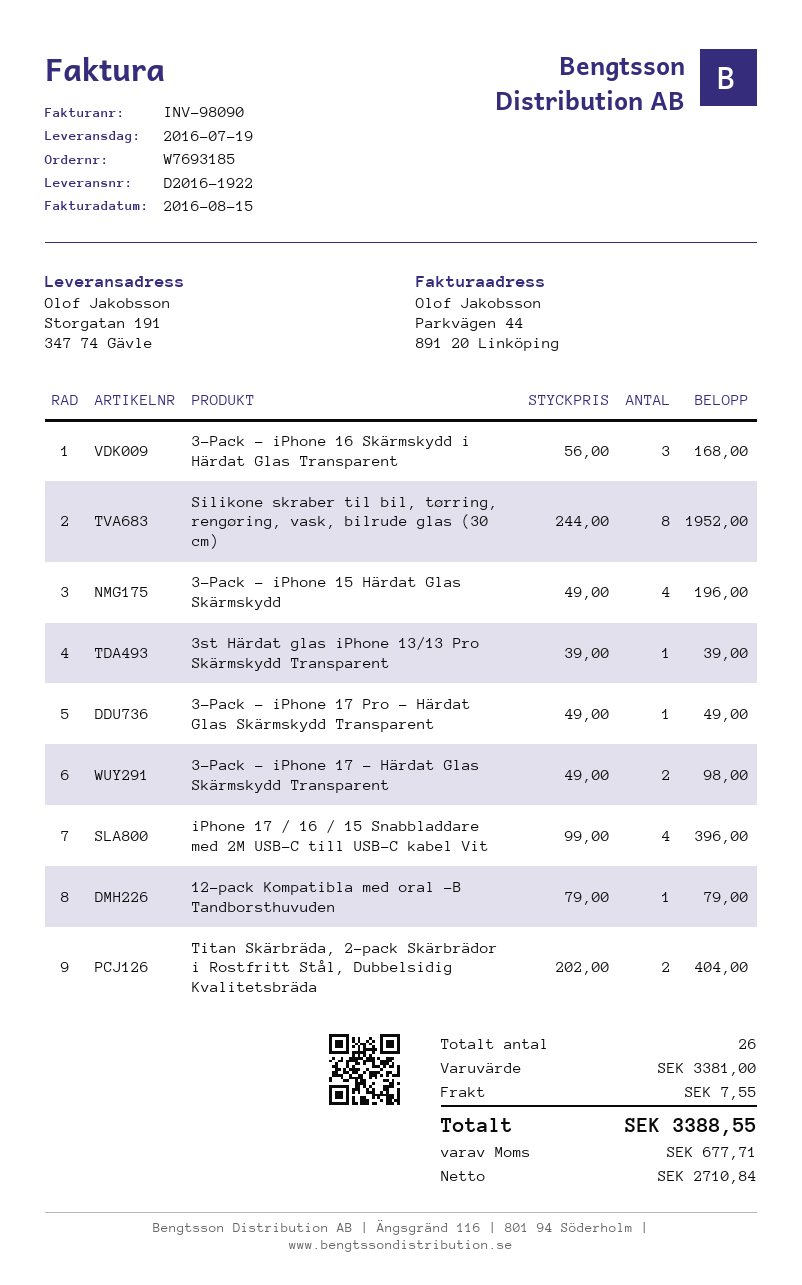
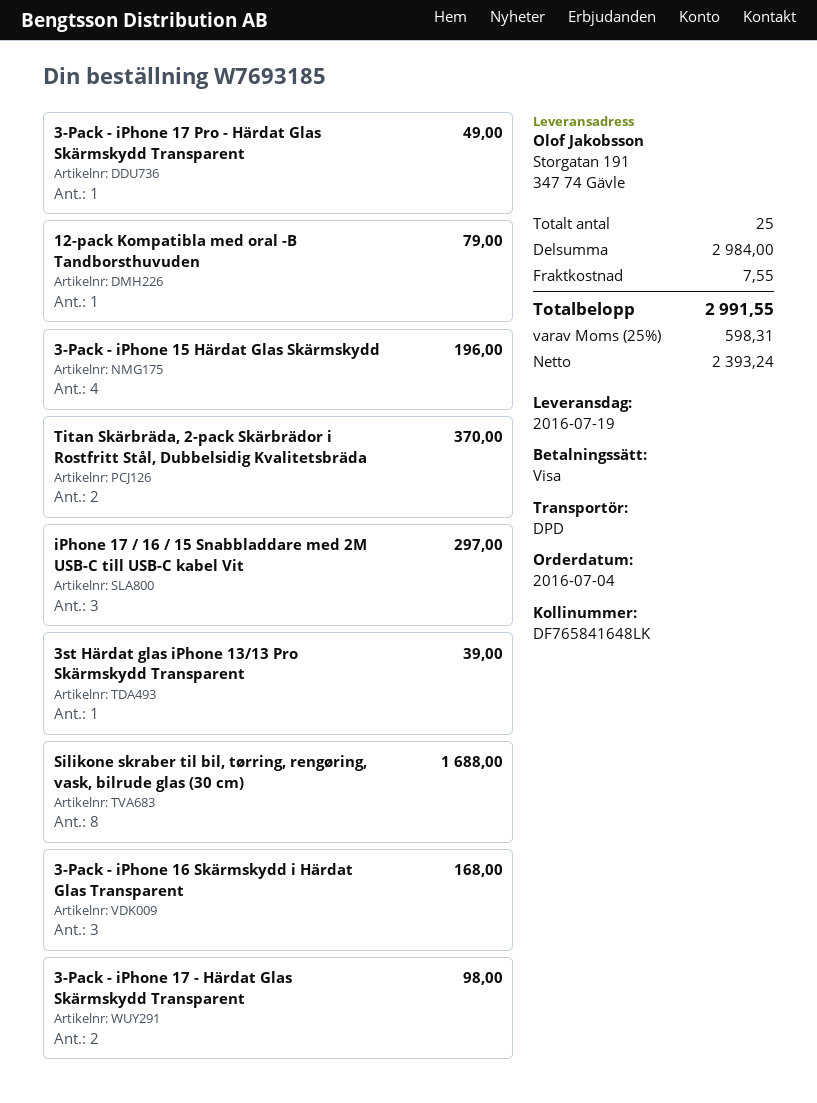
Silikone skraber til bil, tørring, rengøring, vask, bilrude glas (30 cm): 8 for 1952.00 -> 8 for 1688.00
iPhone 17 / 16 / 15 Snabbladdare med 2M USB-C till USB-C kabel Vit: 4 for 396.00 -> 3 for 297.00
Titan Skärbräda, 2-pack Skärbrädor i Rostfritt Stål, Dubbelsidig Kvalitetsbräda: 2 for 404.00 -> 2 for 370.00
total quantity: 26 -> 25
subtotal: 3381.00 -> 2984.00
net: 2710.84 -> 2393.24
tax: 677.71 -> 598.31
total: 3388.55 -> 2991.55

